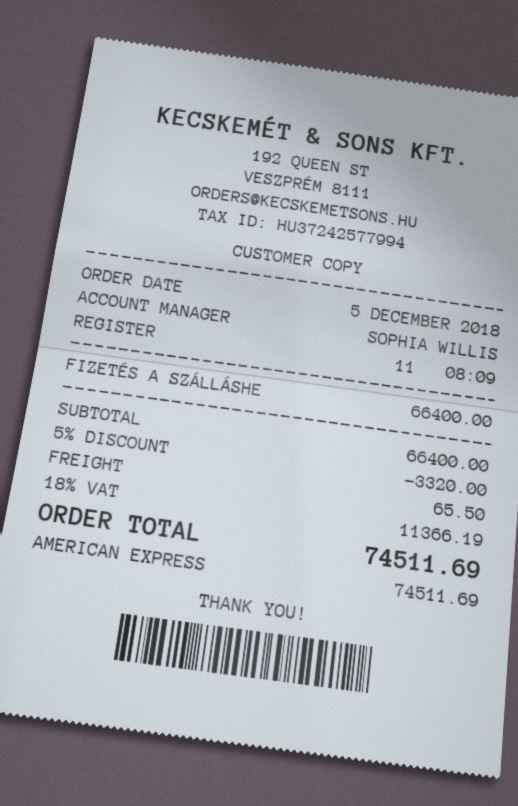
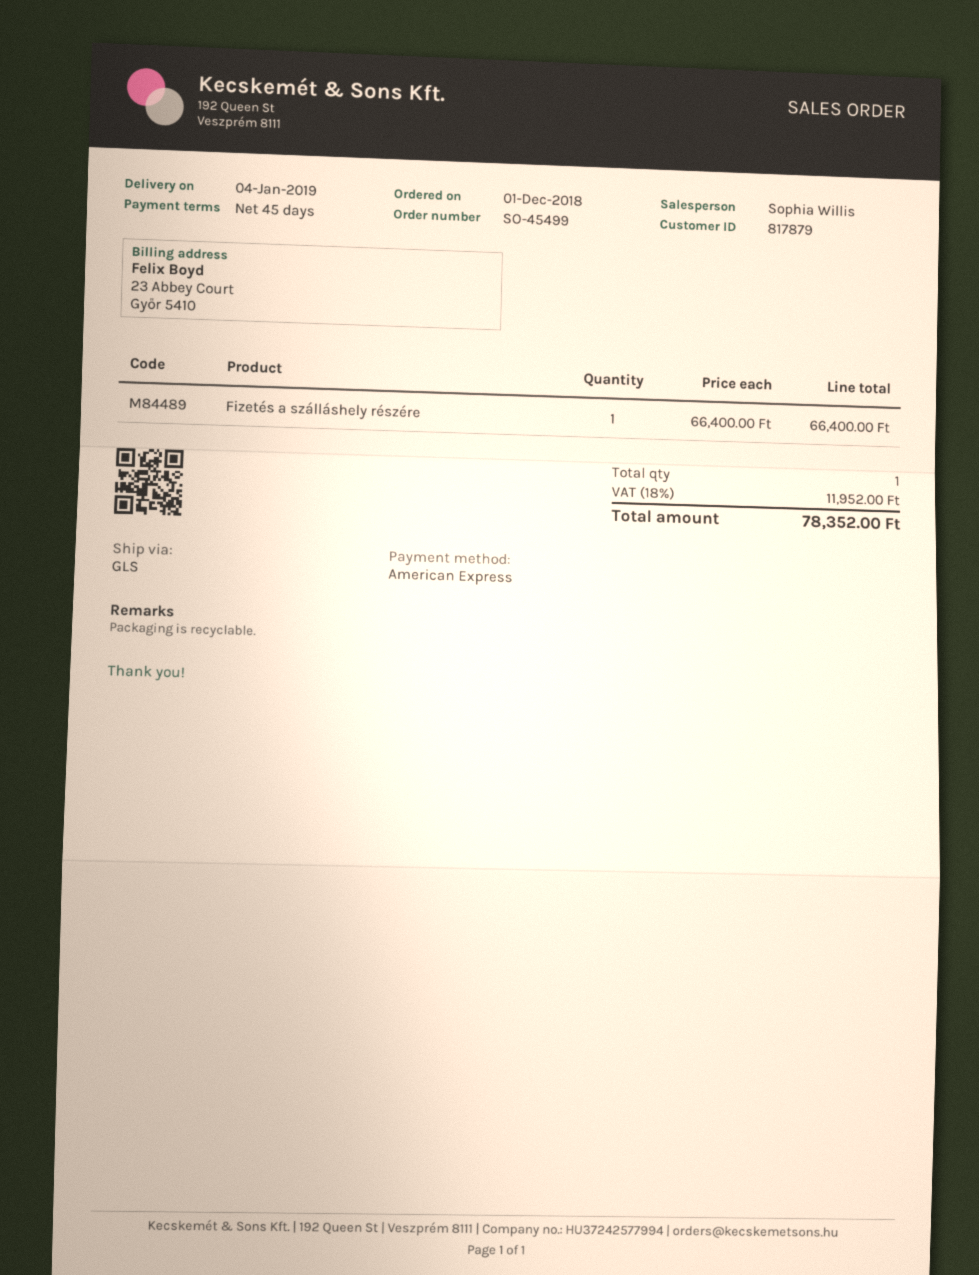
order date: 2018-12-05 -> 2018-12-01
discount: 5% = 3320.00 -> none
shipping: 65.50 -> none
tax: 18% = 11366.19 -> 18% = 11952.00
total: 74511.69 -> 78352.00

